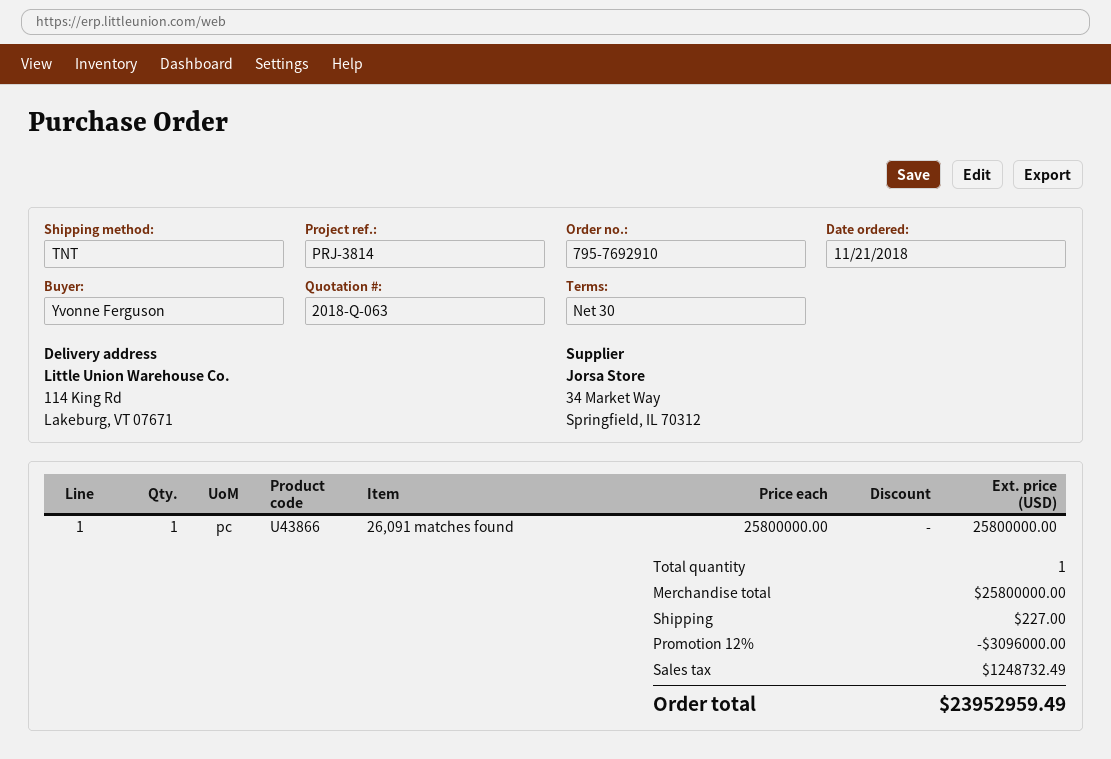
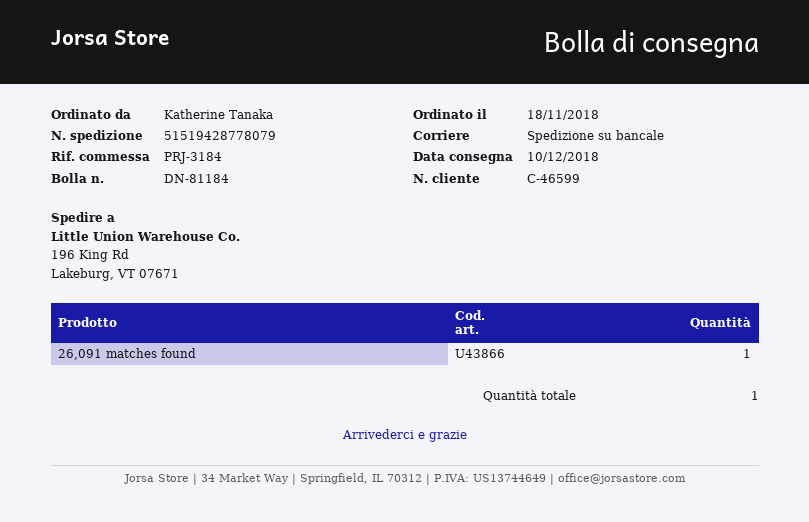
order date: 2018-11-21 -> 2018-11-18
reference: PRJ-3814 -> PRJ-3184
ordered by: Yvonne Ferguson -> Katherine Tanaka
shipping method: TNT -> pallet freight
ship to: 114 King Rd, Lakeburg, VT 07671 -> 196 King Rd, Lakeburg, VT 07671

